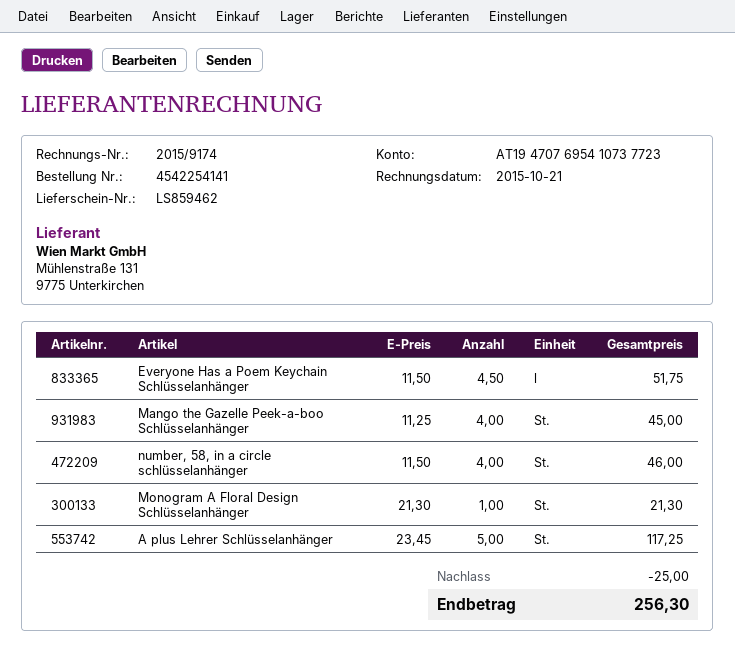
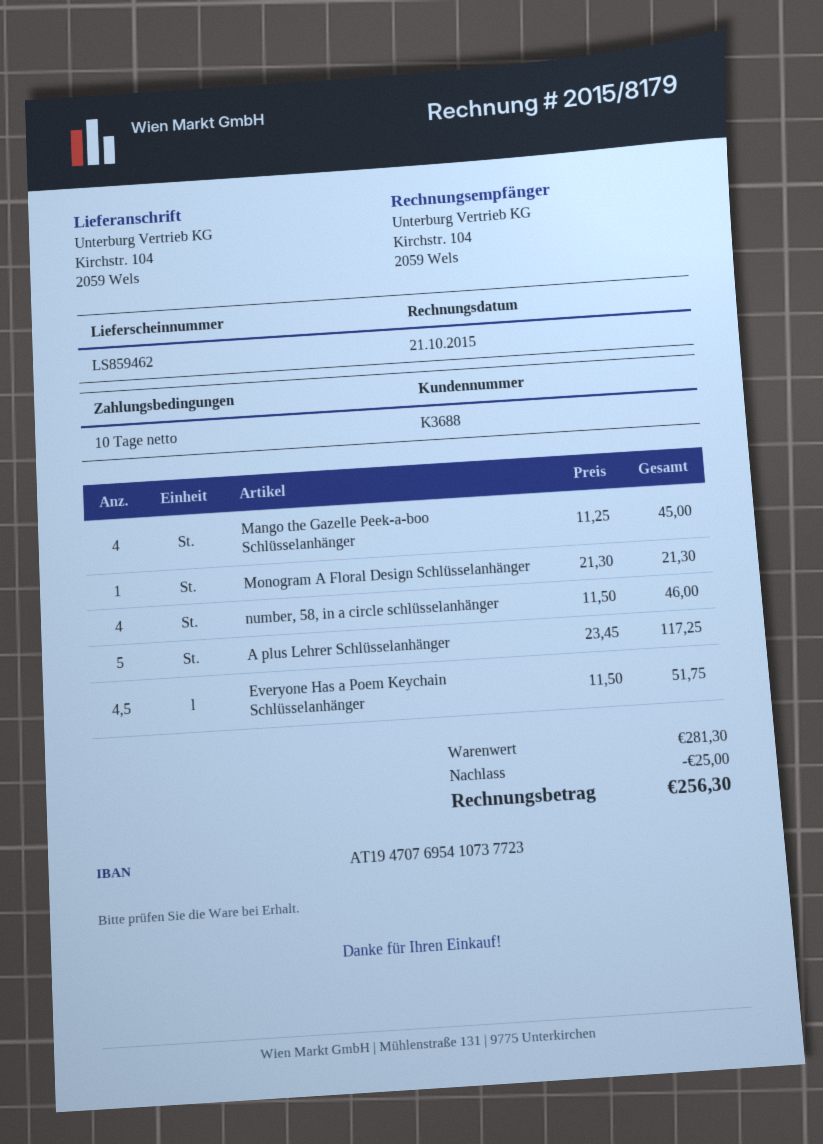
invoice number: 2015/9174 -> 2015/8179

